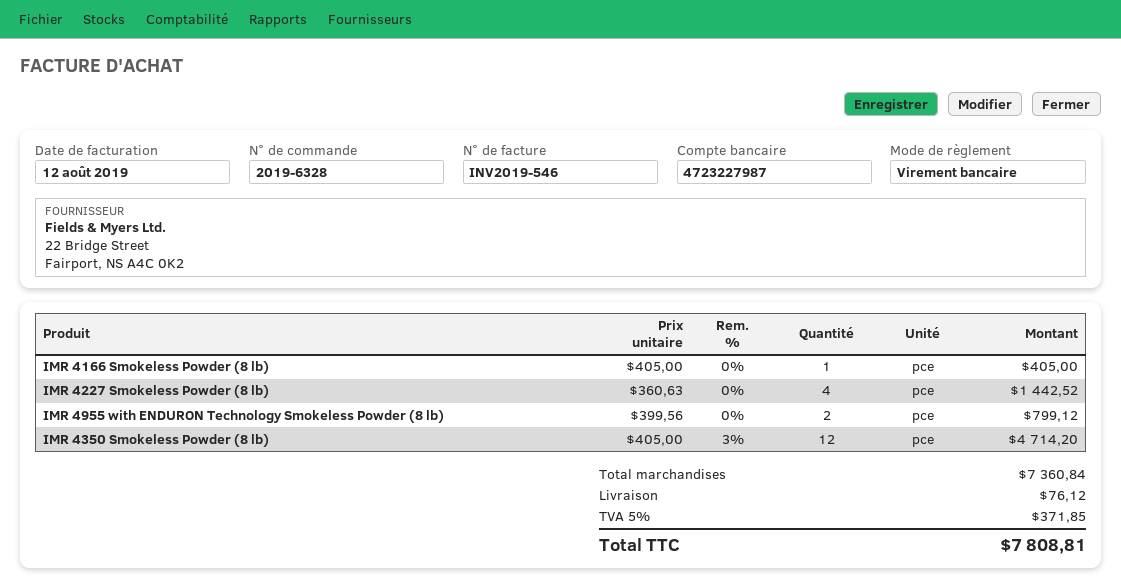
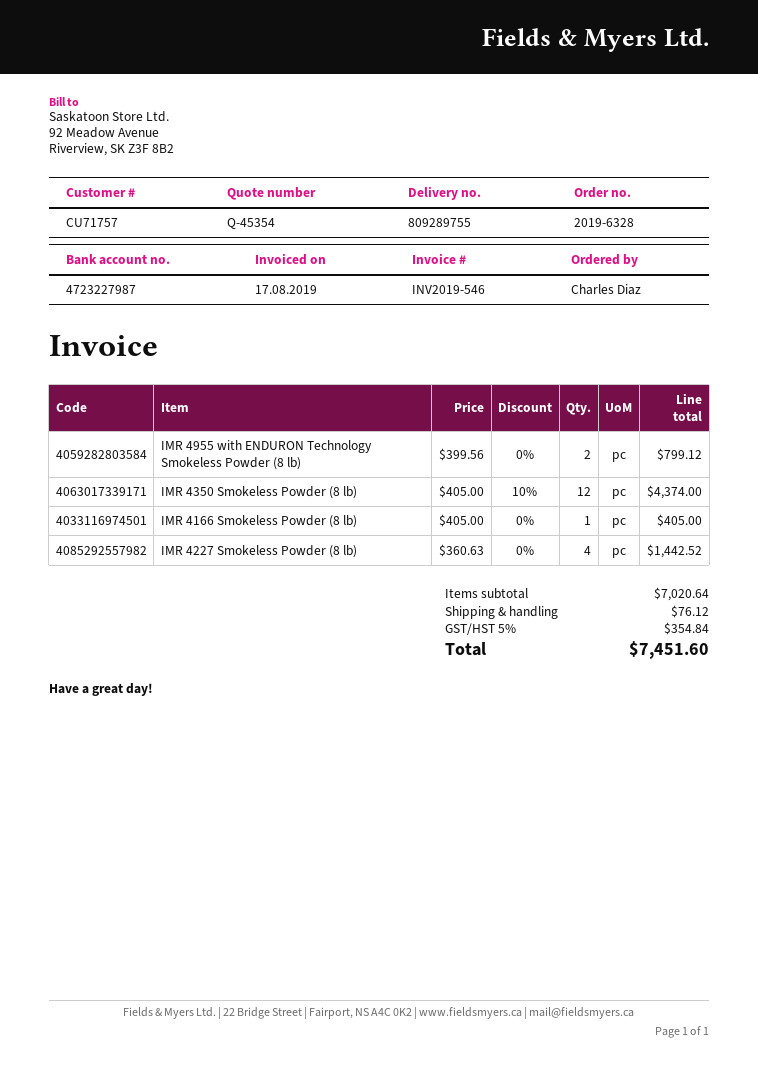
invoice date: 2019-08-12 -> 2019-08-17
IMR 4350 Smokeless Powder (8 lb): 12 x 405.00 - 3% = 4714.20 -> 12 x 405.00 - 10% = 4374.00
subtotal: 7360.84 -> 7020.64
tax: 5% = 371.85 -> 5% = 354.84
total: 7808.81 -> 7451.60

